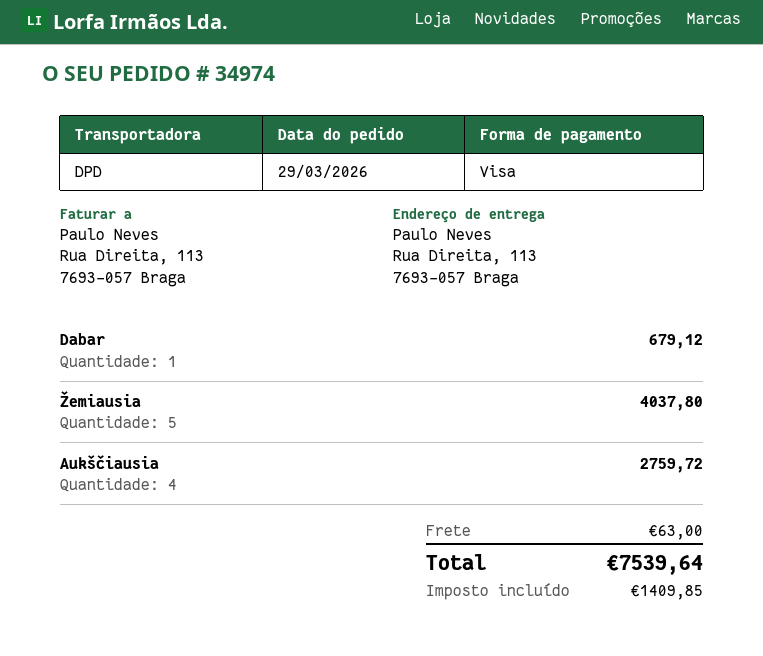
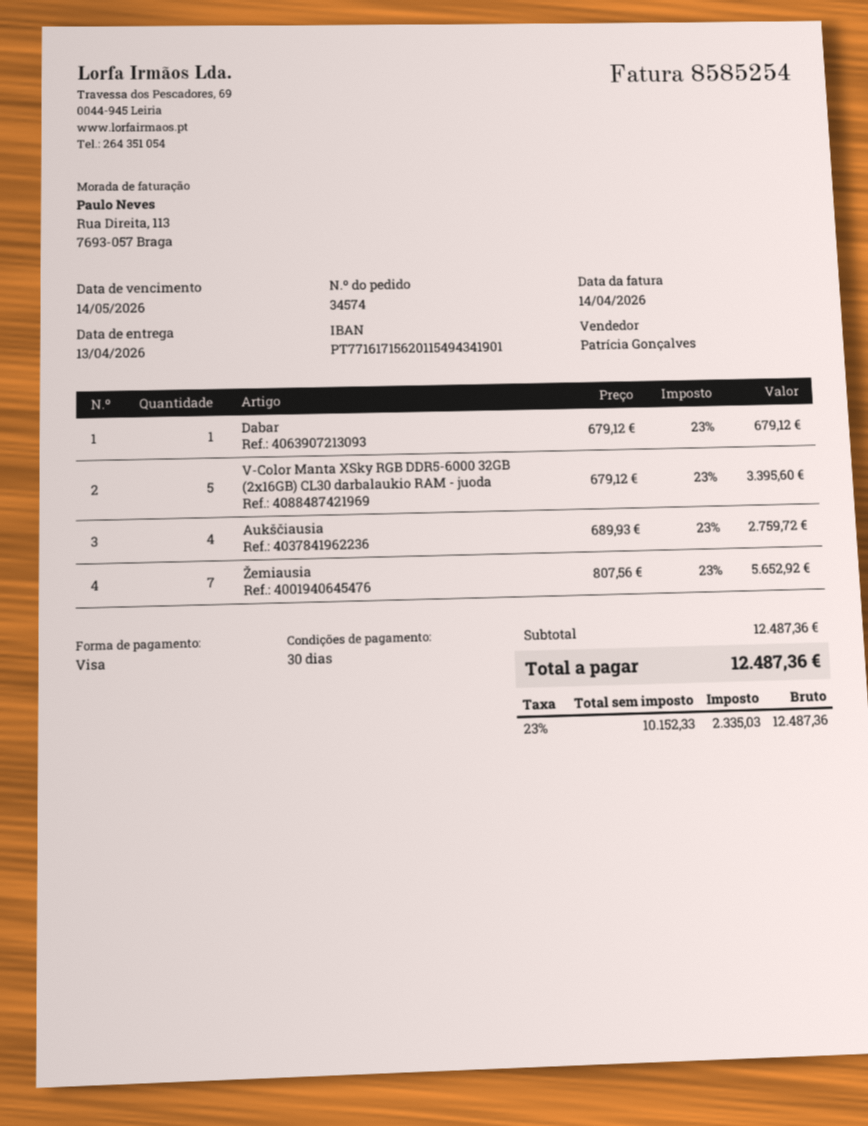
order number: 34974 -> 34574
Žemiausia: 5 for 4037.80 -> 7 for 5652.92
V-Color Manta XSky RGB DDR5-6000 32GB (2x16GB) CL30 darbalaukio RAM - juoda: none -> 5 for 3395.60
shipping: 63.00 -> none
tax: 1409.85 -> 2335.03
total: 7539.64 -> 12487.36

